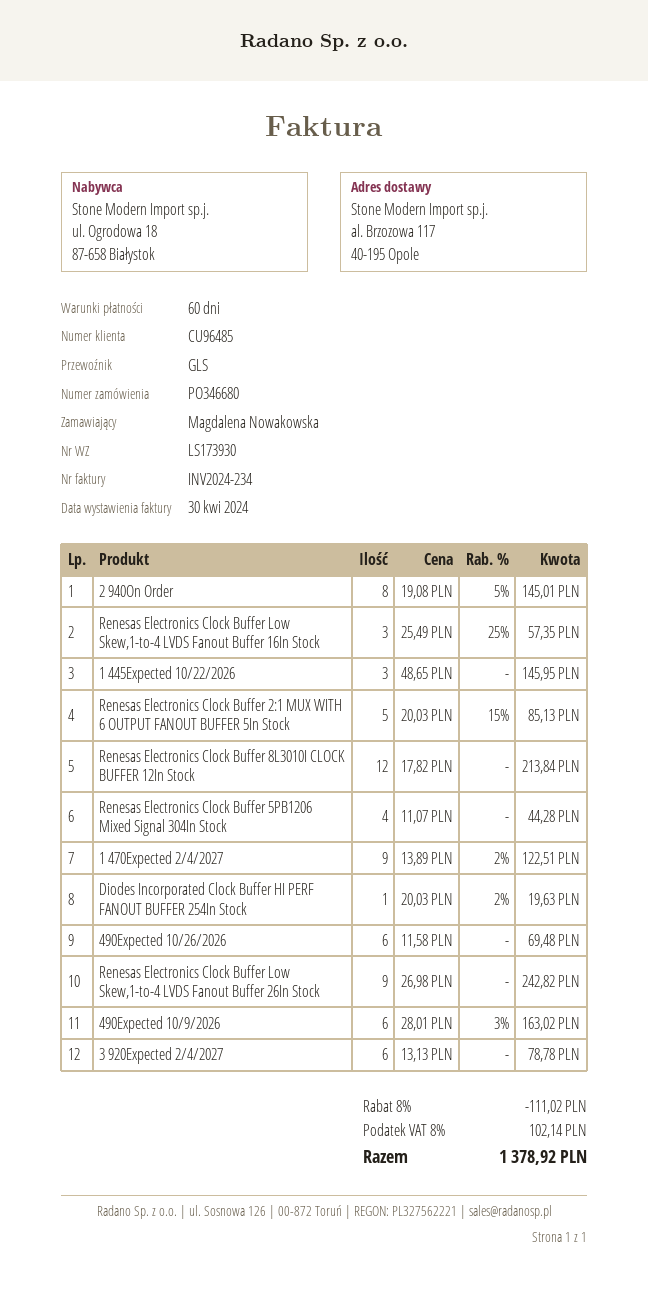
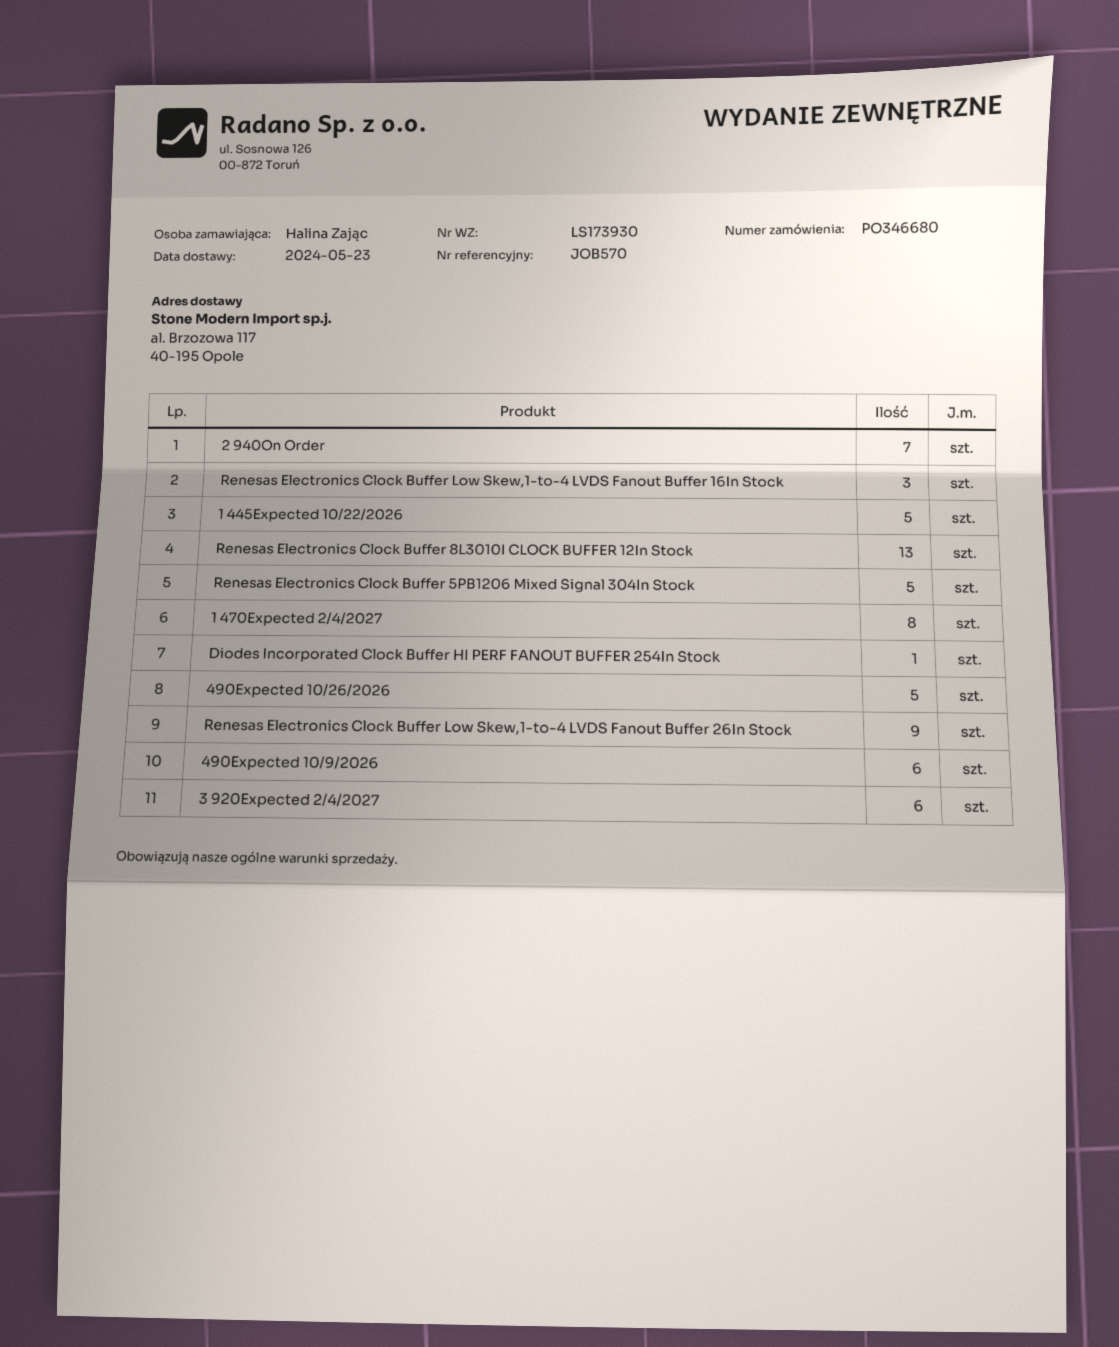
ordered by: Magdalena Nowakowska -> Halina Zając
2 940On Order: 8 -> 7
1 445Expected 10/22/2026: 3 -> 5
Renesas Electronics Clock Buffer 2:1 MUX WITH 6 OUTPUT FANOUT BUFFER 5In Stock: 5 -> none
Renesas Electronics Clock Buffer 8L3010I CLOCK BUFFER 12In Stock: 12 -> 13
Renesas Electronics Clock Buffer 5PB1206 Mixed Signal 304In Stock: 4 -> 5
1 470Expected 2/4/2027: 9 -> 8
490Expected 10/26/2026: 6 -> 5

